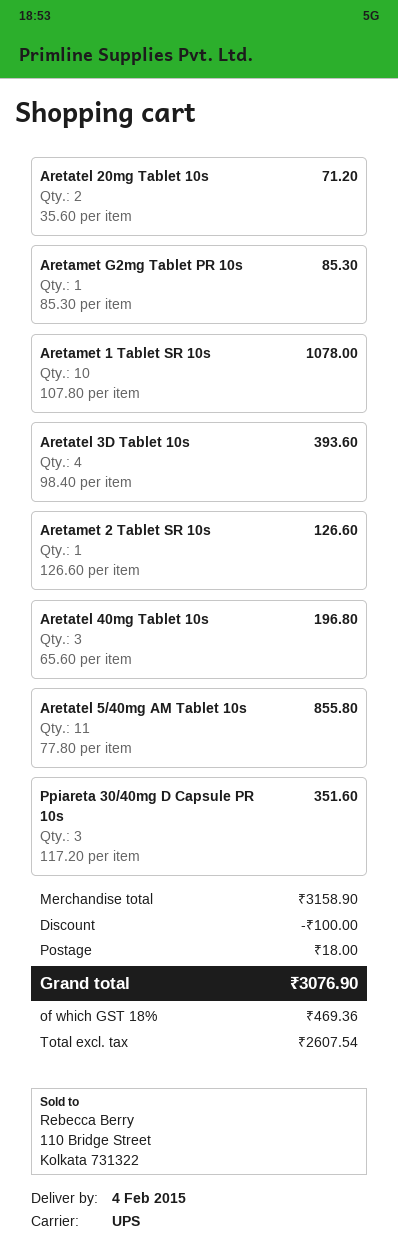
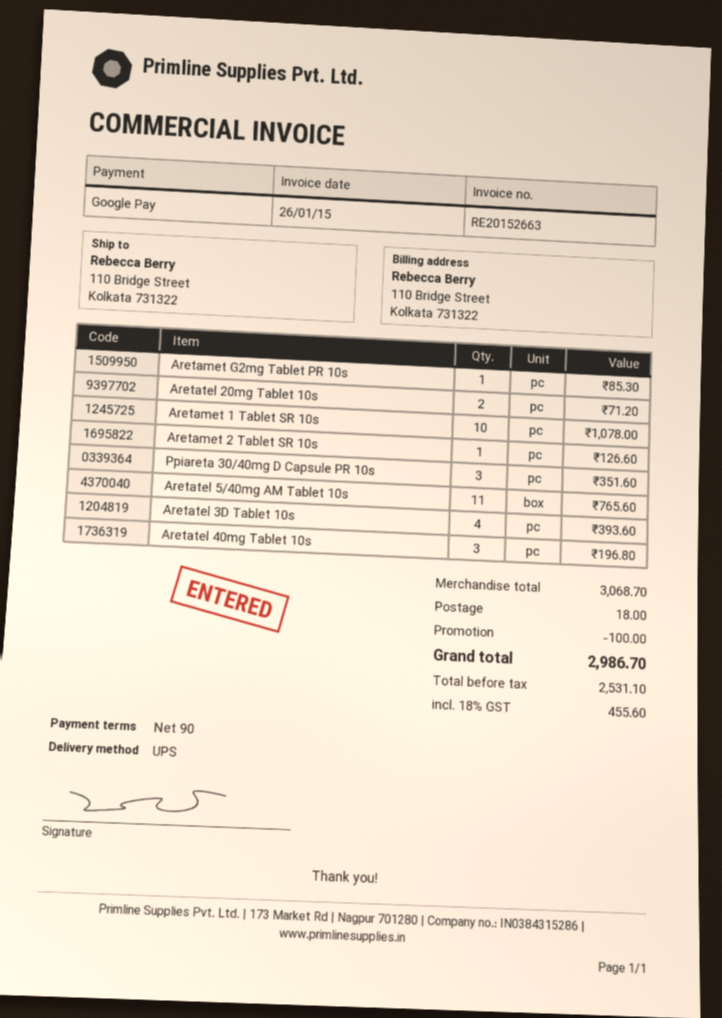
Aretatel 5/40mg AM Tablet 10s: 11 for 855.80 -> 11 for 765.60
subtotal: 3158.90 -> 3068.70
net: 2607.54 -> 2531.10
tax: 18% = 469.36 -> 18% = 455.60
total: 3076.90 -> 2986.70

